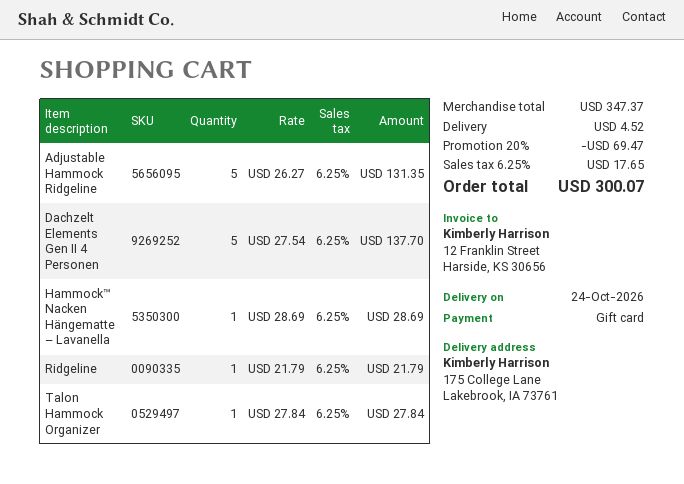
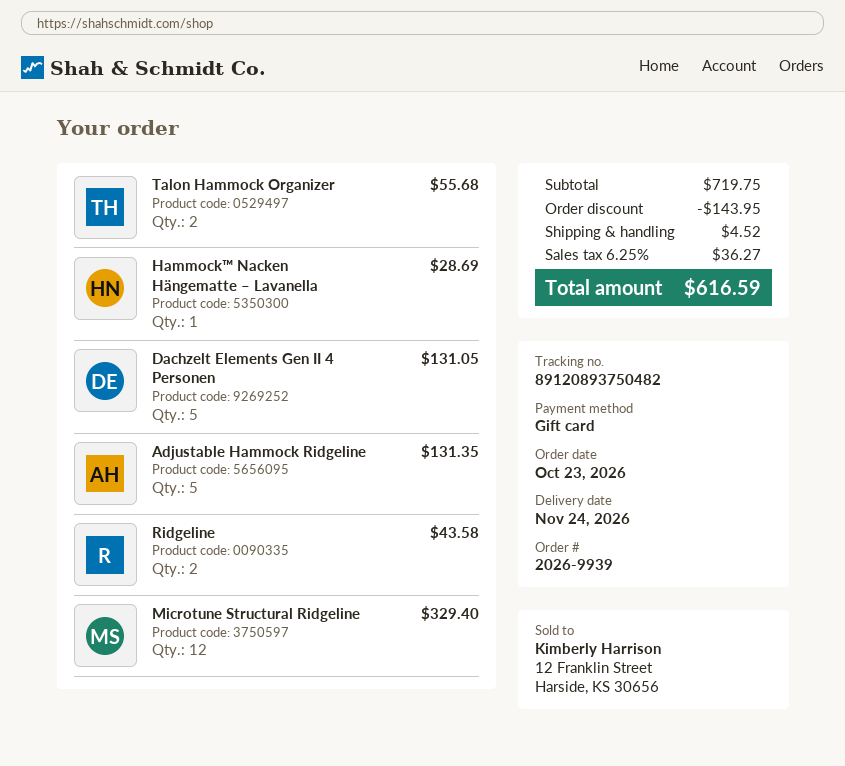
delivery date: 2026-10-24 -> 2026-11-24
Dachzelt Elements Gen II 4 Personen: 5 for 137.70 -> 5 for 131.05
Ridgeline: 1 for 21.79 -> 2 for 43.58
Talon Hammock Organizer: 1 for 27.84 -> 2 for 55.68
Microtune Structural Ridgeline: none -> 12 for 329.40
subtotal: 347.37 -> 719.75
discount: 69.47 -> 143.95
tax: 6.25% = 17.65 -> 6.25% = 36.27
total: 300.07 -> 616.59

